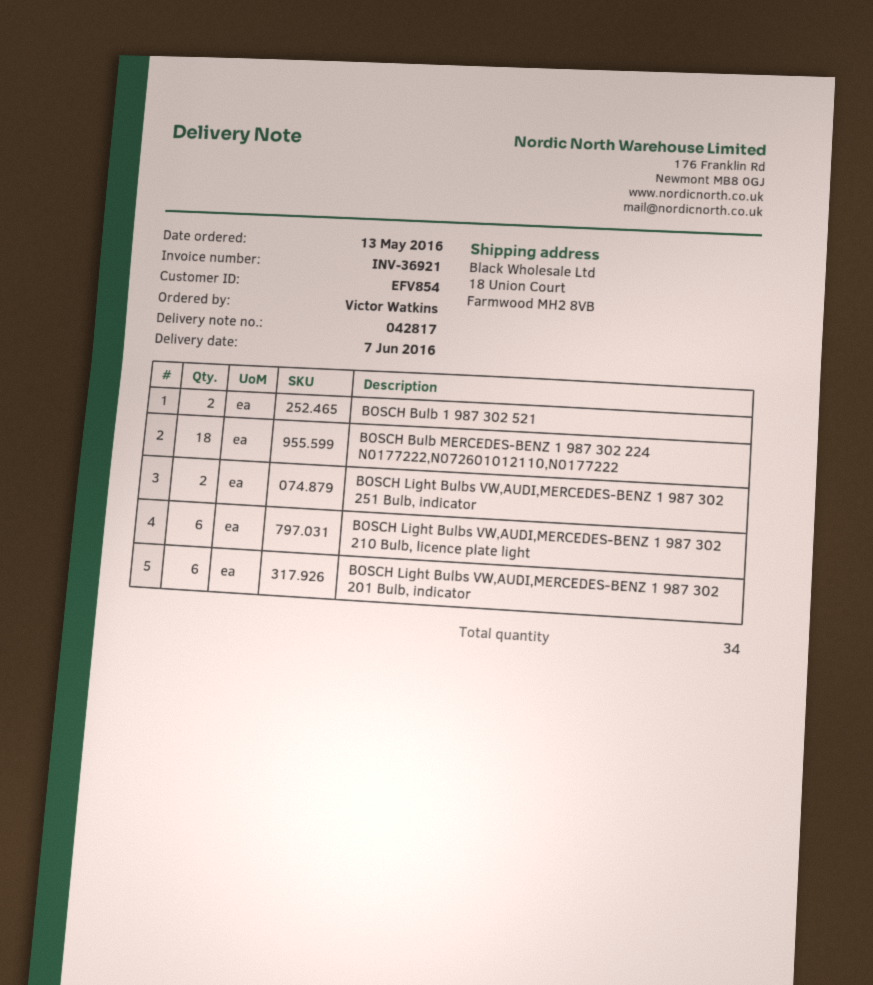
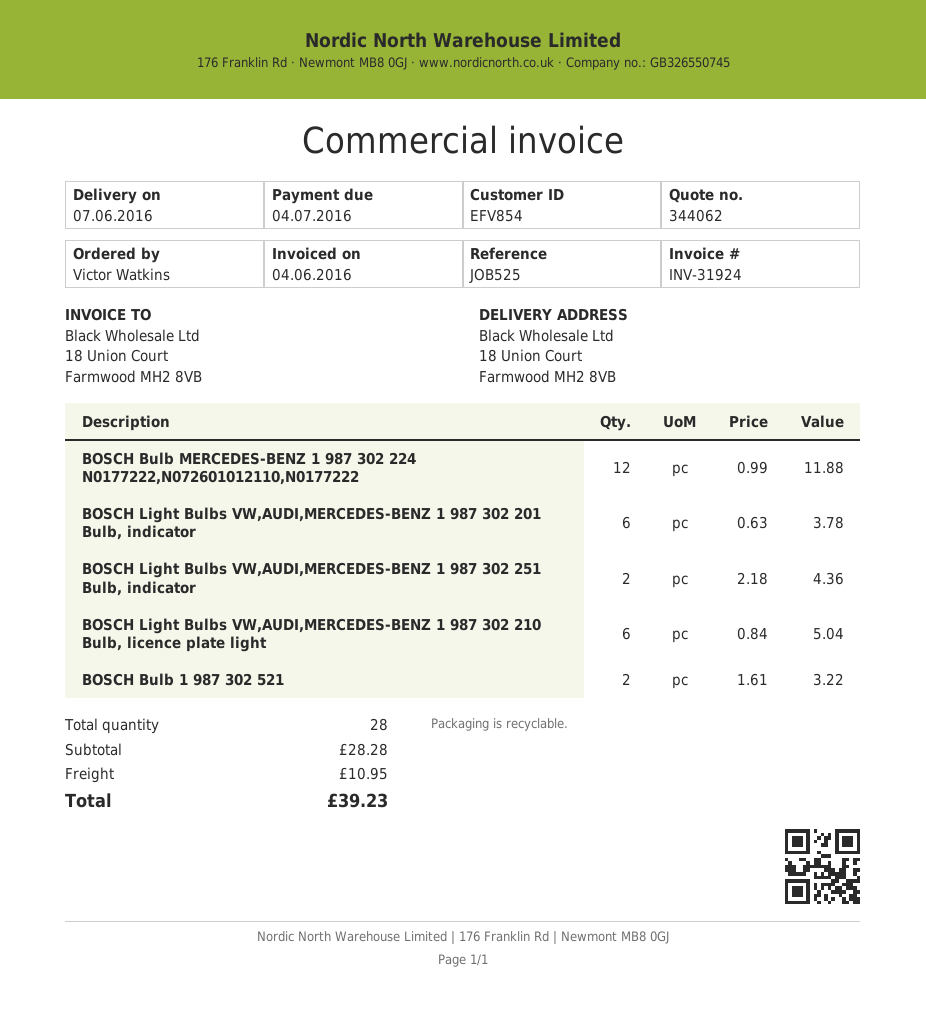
invoice number: INV-36921 -> INV-31924
BOSCH Bulb MERCEDES-BENZ 1 987 302 224 N0177222,N072601012110,N0177222: 18 -> 12
total quantity: 34 -> 28

